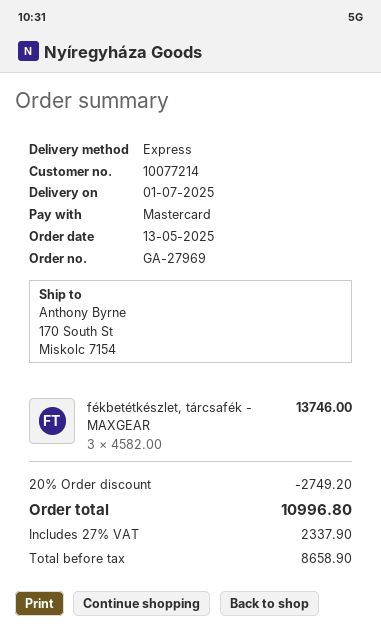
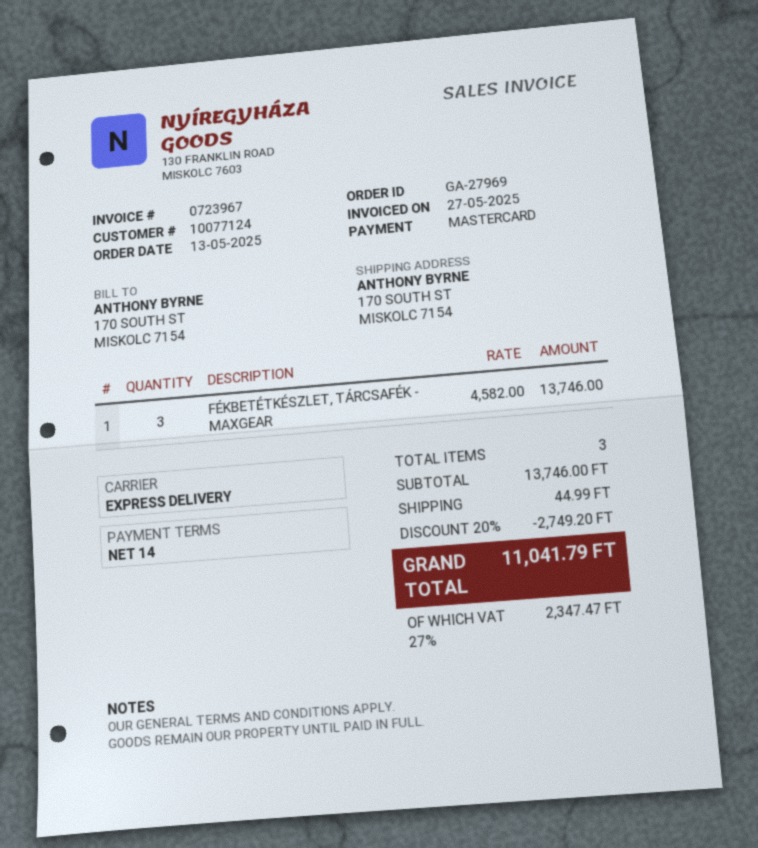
customer number: 10077214 -> 10077124
shipping: none -> 44.99
tax: 27% = 2337.90 -> 27% = 2347.47
total: 10996.80 -> 11041.79

